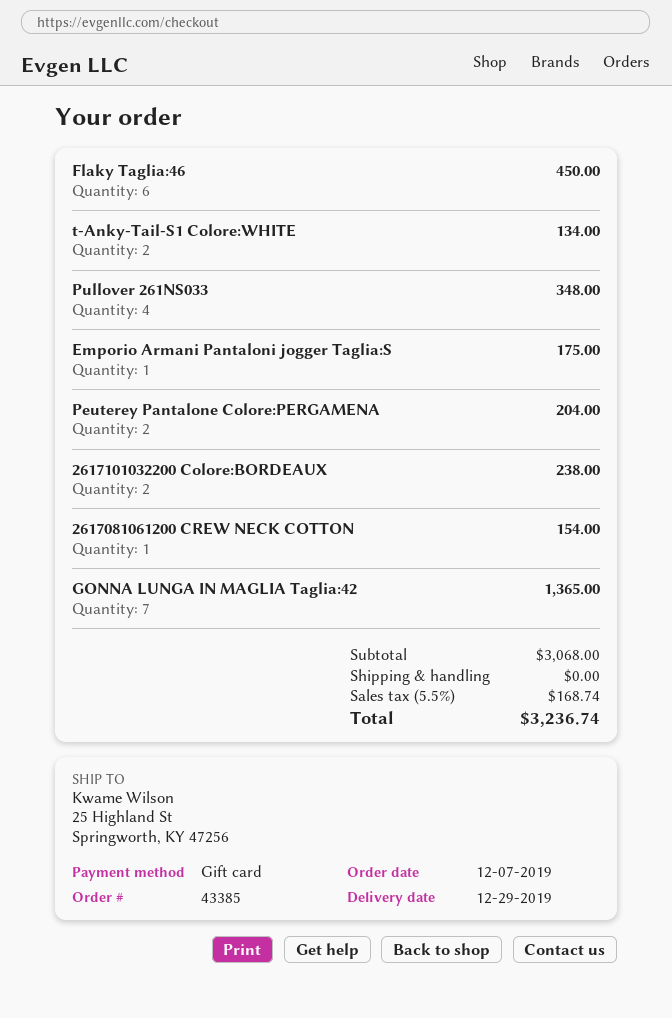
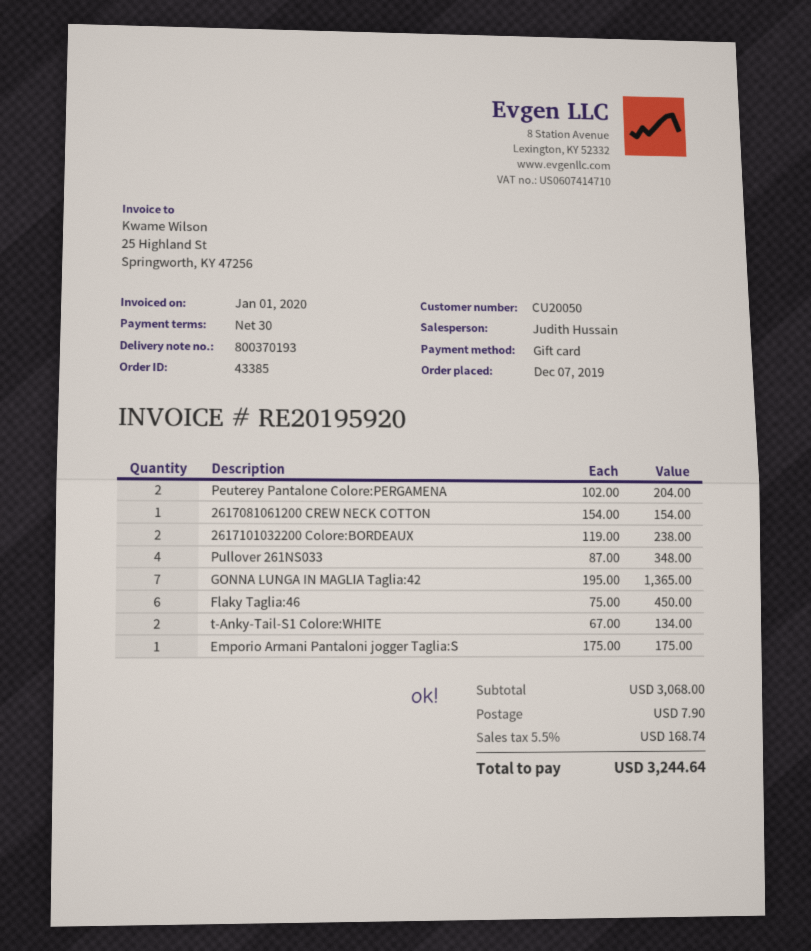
shipping: 0.00 -> 7.90
total: 3236.74 -> 3244.64

